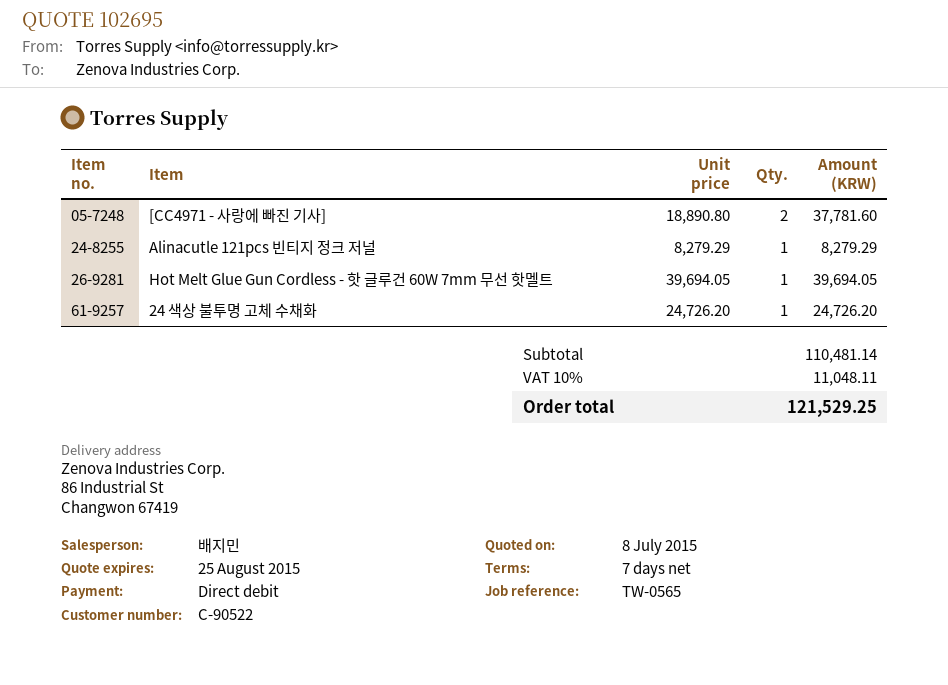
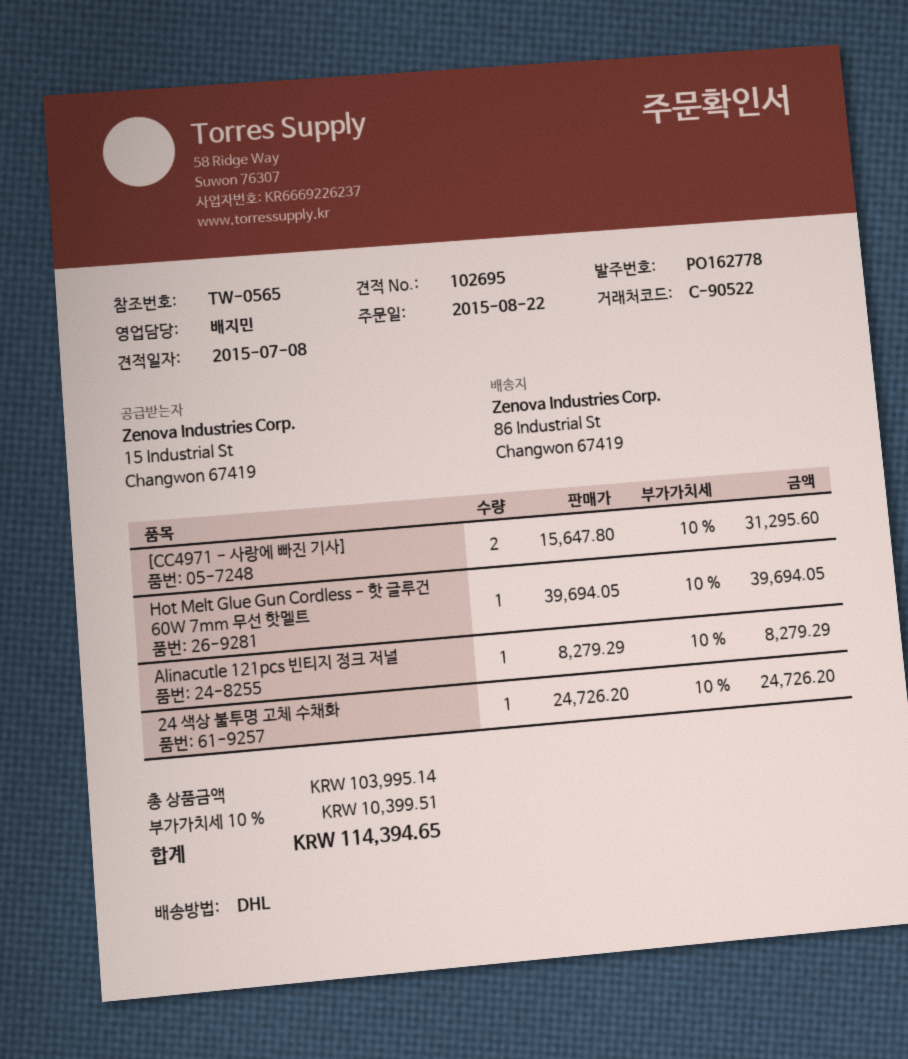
[CC4971 - 사랑에 빠진 기사]: 2 x 18890.80 = 37781.60 -> 2 x 15647.80 = 31295.60
subtotal: 110481.14 -> 103995.14
tax: 10% = 11048.11 -> 10% = 10399.51
total: 121529.25 -> 114394.65

